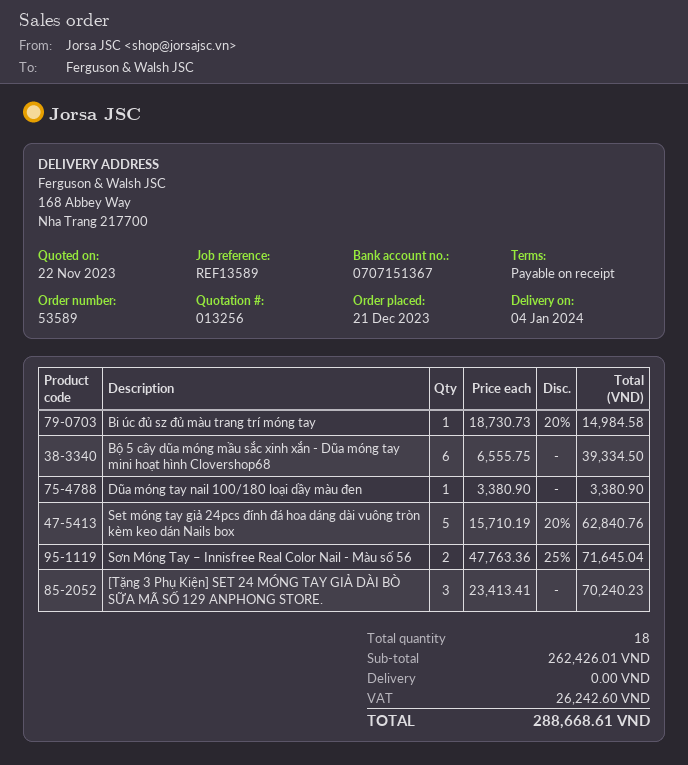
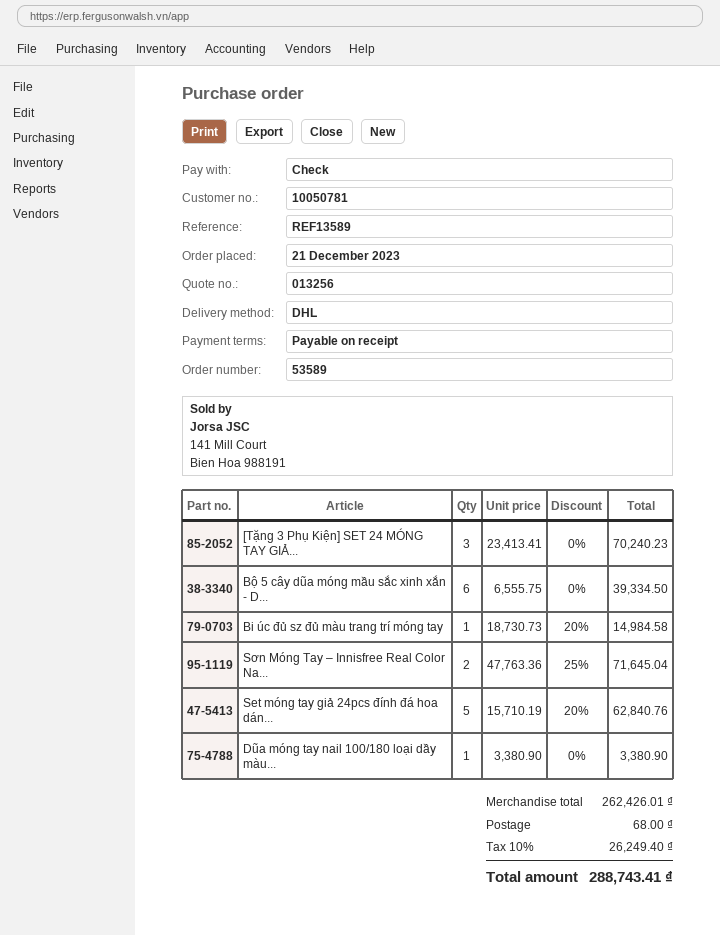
shipping: 0.00 -> 68.00
tax: 26242.60 -> 26249.40
total: 288668.61 -> 288743.41

